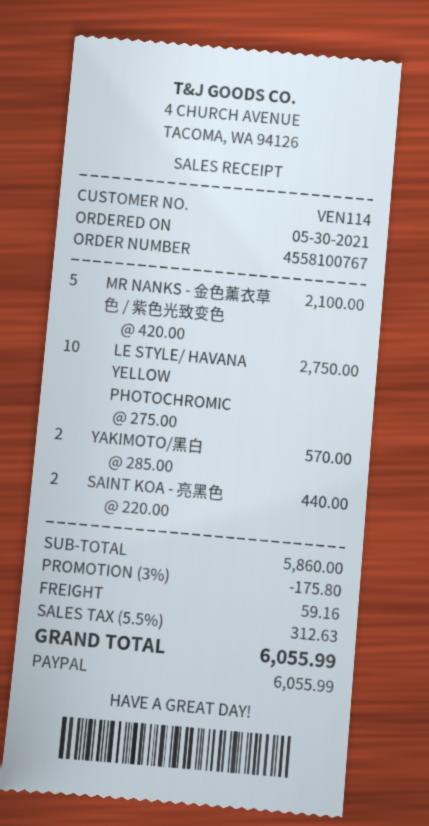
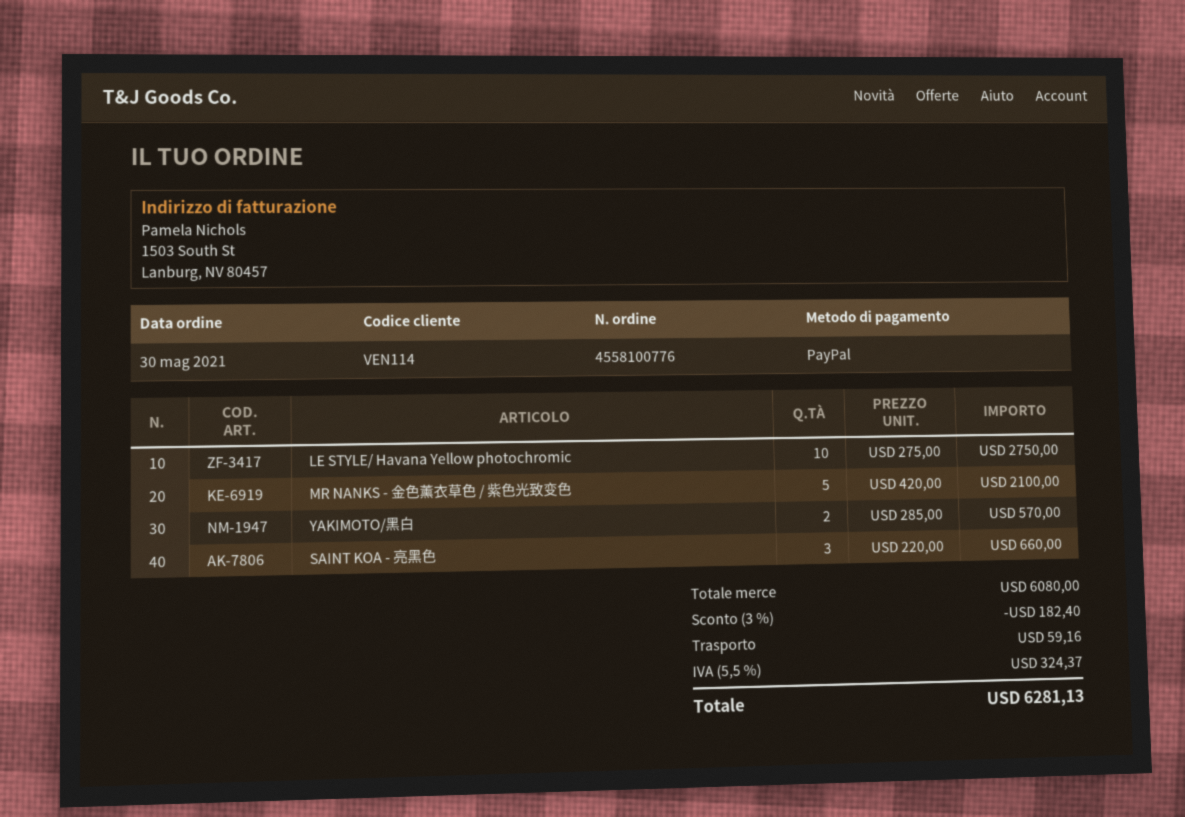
order number: 4558100767 -> 4558100776
SAINT KOA - 亮黑色: 2 x 220.00 = 440.00 -> 3 x 220.00 = 660.00
subtotal: 5860.00 -> 6080.00
discount: 3% = 175.80 -> 3% = 182.40
tax: 5.5% = 312.63 -> 5.5% = 324.37
total: 6055.99 -> 6281.13

